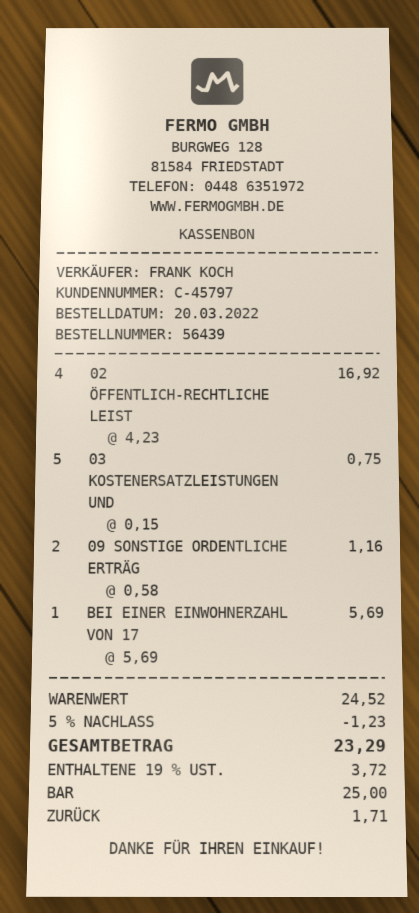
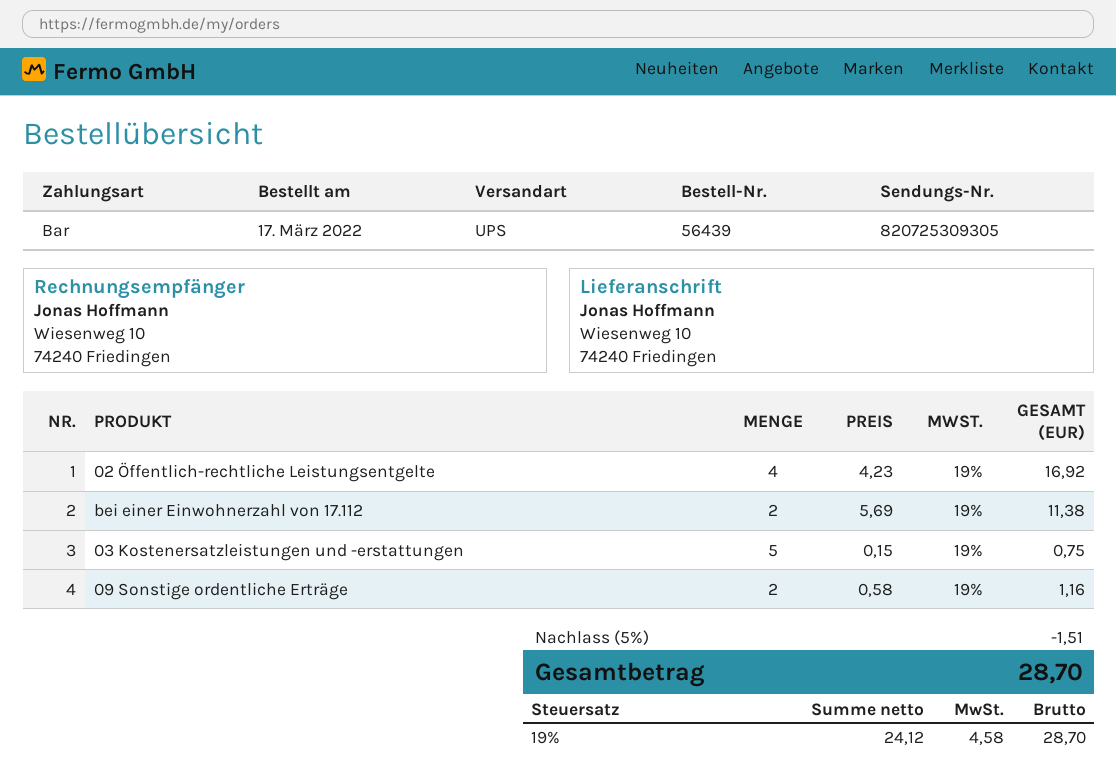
order date: 2022-03-20 -> 2022-03-17
BEI EINER EINWOHNERZAHL VON 17: 1 x 5.69 = 5.69 -> 2 x 5.69 = 11.38
discount: 5% = 1.23 -> 5% = 1.51
tax: 19% = 3.72 -> 19% = 4.58
total: 23.29 -> 28.70

